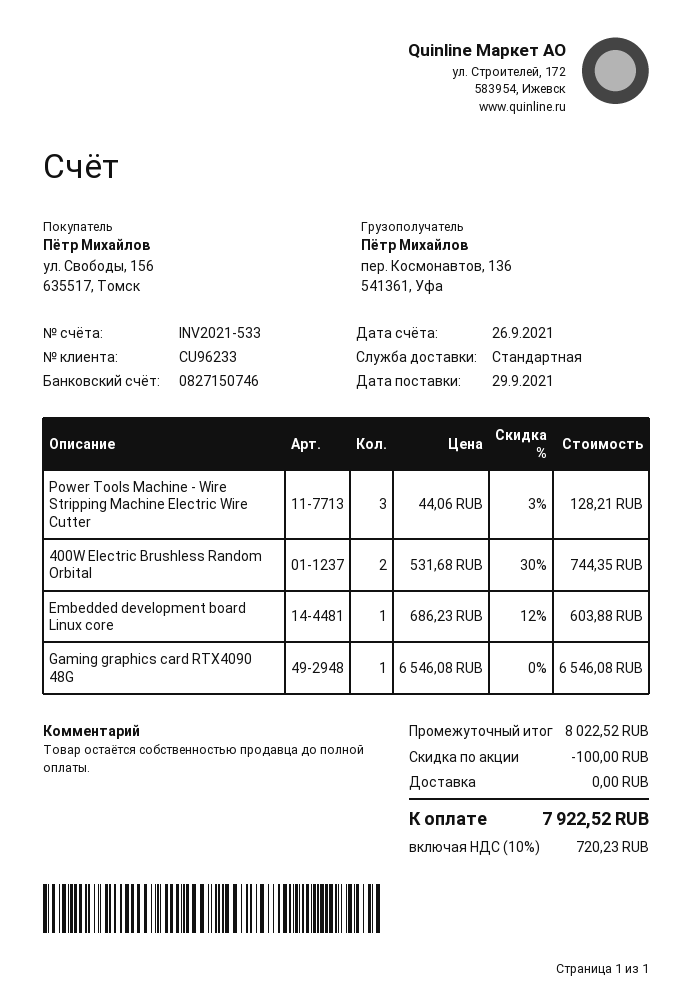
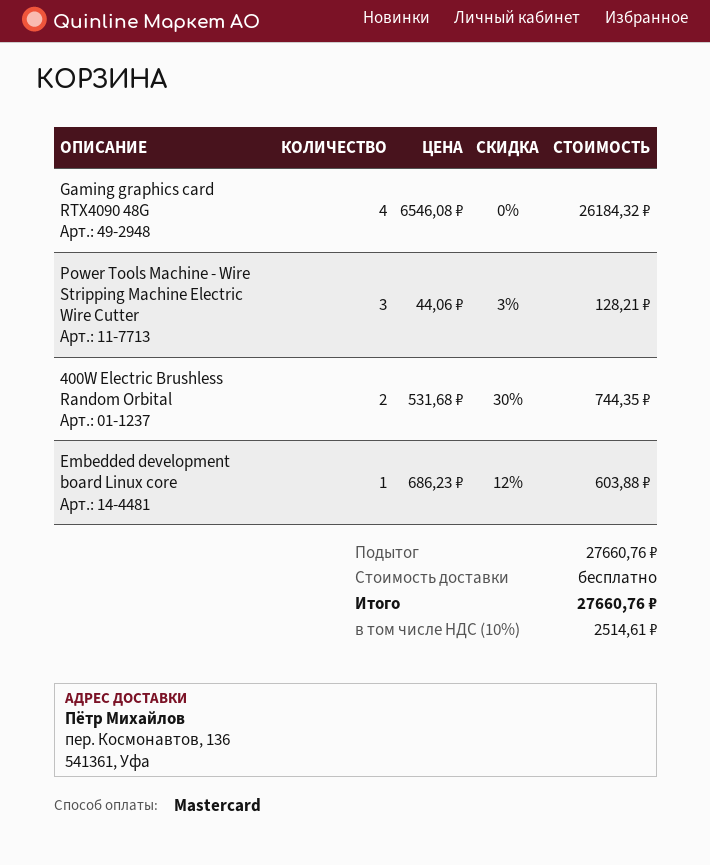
Gaming graphics card RTX4090 48G: 1 x 6546.08 = 6546.08 -> 4 x 6546.08 = 26184.32
subtotal: 8022.52 -> 27660.76
discount: 100.00 -> none
tax: 10% = 720.23 -> 10% = 2514.61
total: 7922.52 -> 27660.76

